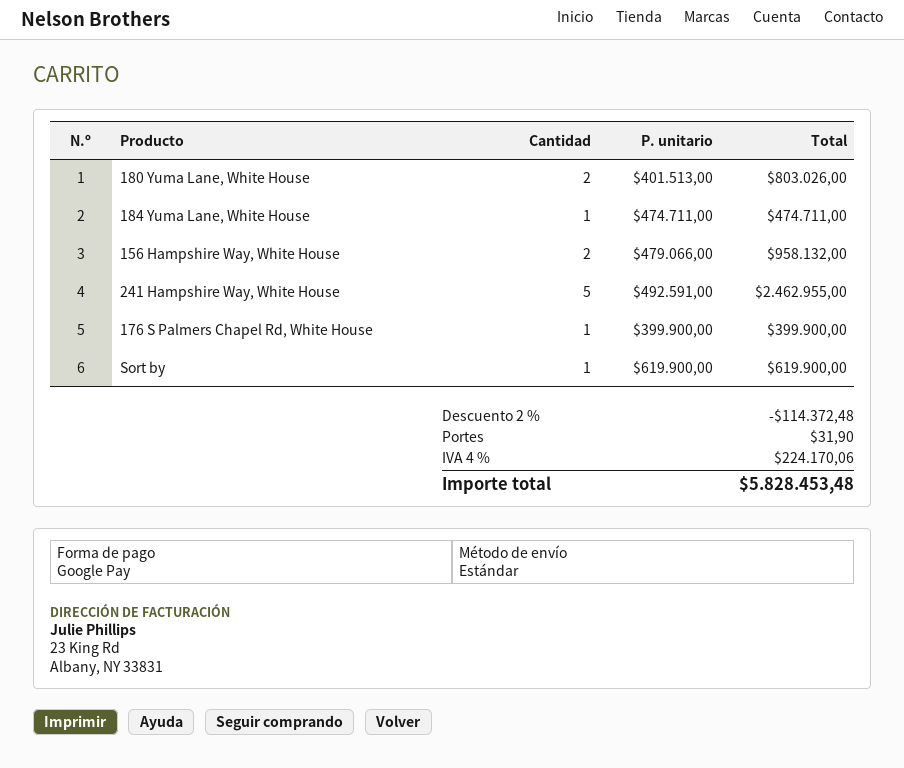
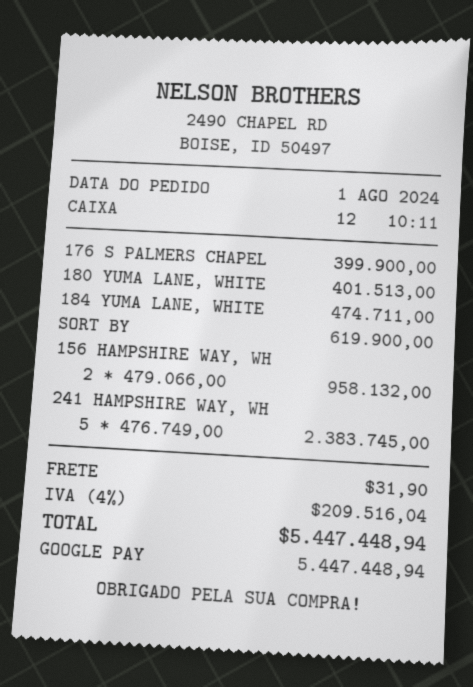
180 Yuma Lane, White House: 2 x 401513.00 = 803026.00 -> 1 x 401513.00 = 401513.00
241 Hampshire Way, White House: 5 x 492591.00 = 2462955.00 -> 5 x 476749.00 = 2383745.00
discount: 2% = 114372.48 -> none
tax: 4% = 224170.06 -> 4% = 209516.04
total: 5828453.48 -> 5447448.94

